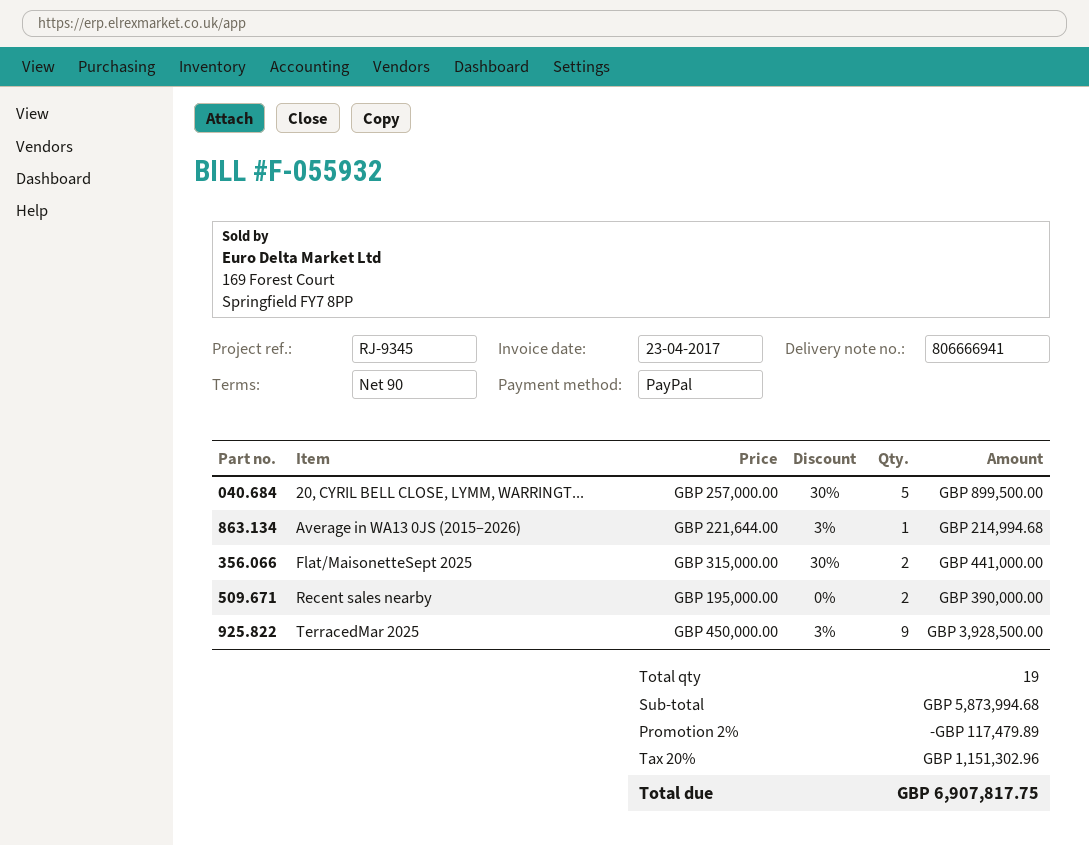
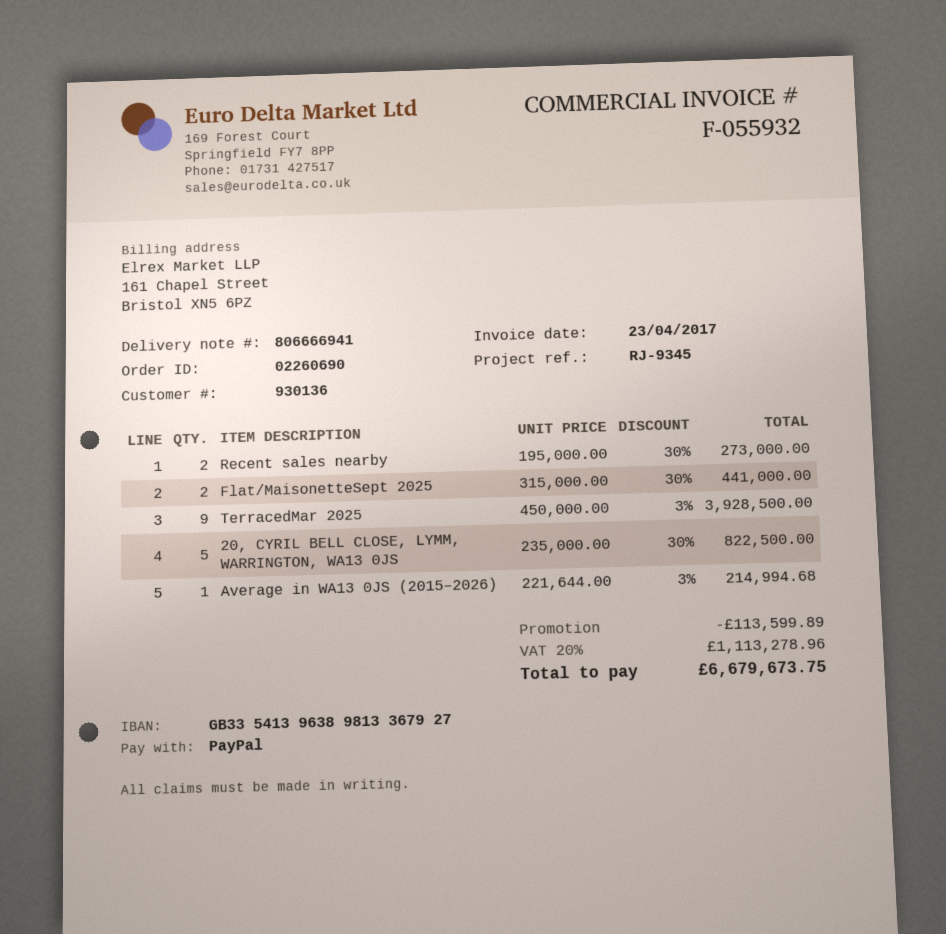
20, CYRIL BELL CLOSE, LYMM, WARRINGT...: 5 x 257000.00 - 30% = 899500.00 -> 5 x 235000.00 - 30% = 822500.00
Recent sales nearby: 2 x 195000.00 = 390000.00 -> 2 x 195000.00 - 30% = 273000.00
discount: 117479.89 -> 113599.89
tax: 20% = 1151302.96 -> 20% = 1113278.96
total: 6907817.75 -> 6679673.75

